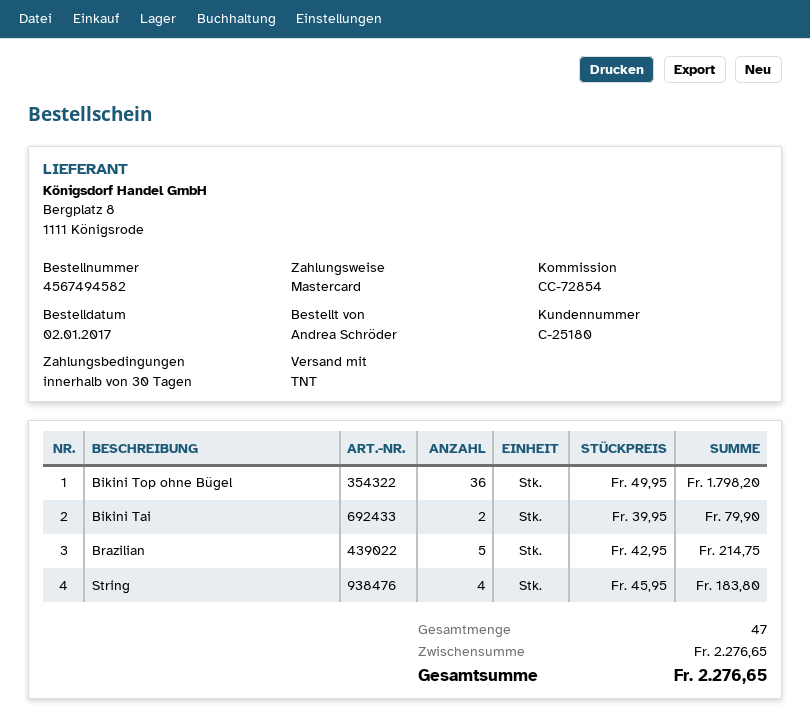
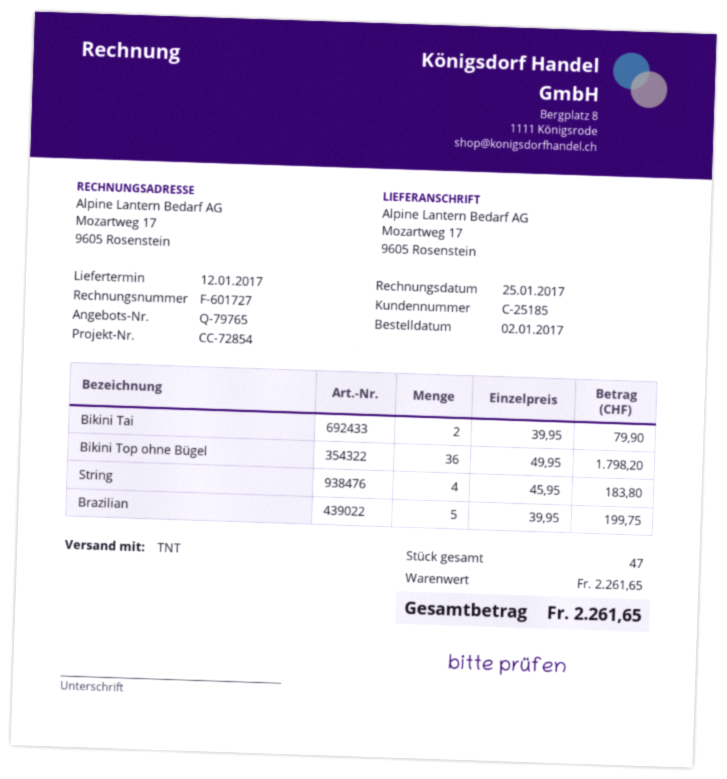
customer number: C-25180 -> C-25185
Brazilian: 5 x 42.95 = 214.75 -> 5 x 39.95 = 199.75
subtotal: 2276.65 -> 2261.65
total: 2276.65 -> 2261.65

